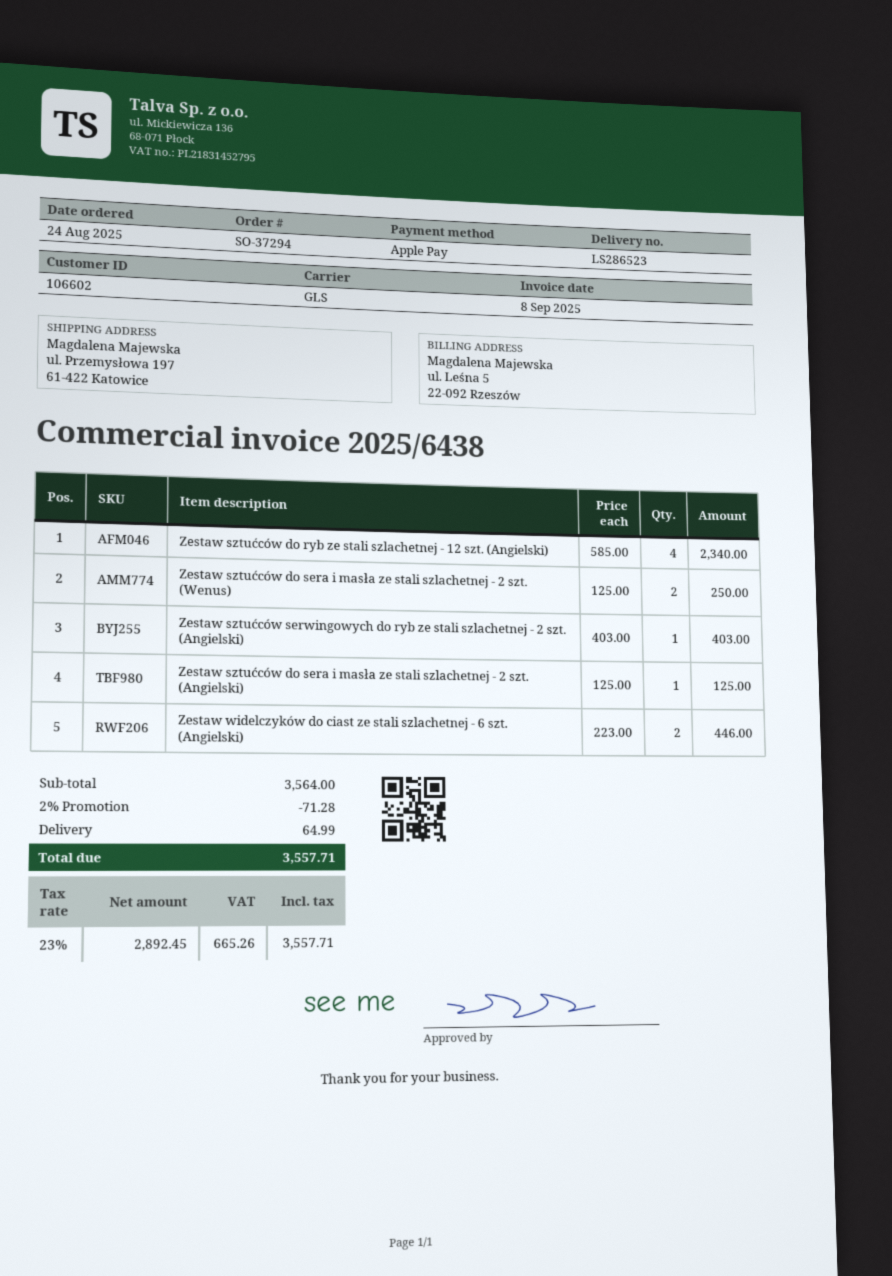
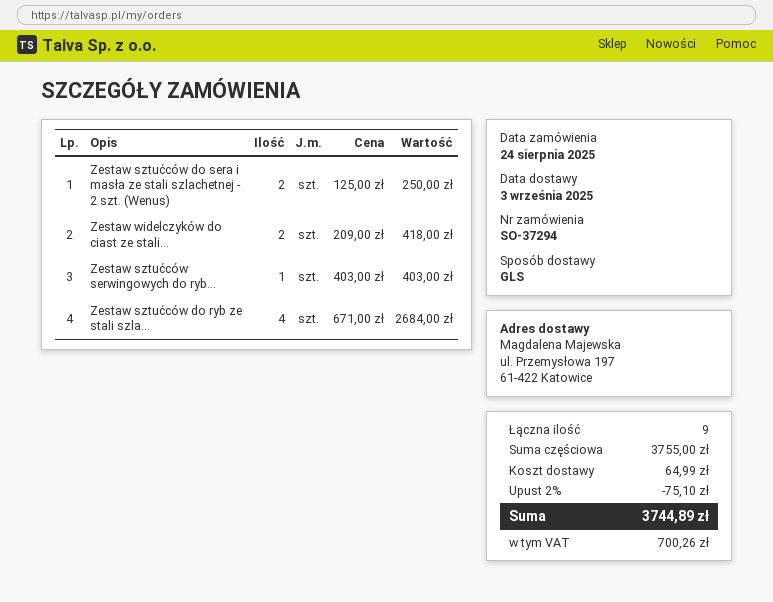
Zestaw sztućców do ryb ze stali szlachetnej - 12 szt. (Angielski): 4 x 585.00 = 2340.00 -> 4 x 671.00 = 2684.00
Zestaw sztućców do sera i masła ze stali szlachetnej - 2 szt. (Angielski): 1 x 125.00 = 125.00 -> none
Zestaw widelczyków do ciast ze stali szlachetnej - 6 szt. (Angielski): 2 x 223.00 = 446.00 -> 2 x 209.00 = 418.00
subtotal: 3564.00 -> 3755.00
discount: 2% = 71.28 -> 2% = 75.10
tax: 665.26 -> 700.26
total: 3557.71 -> 3744.89

